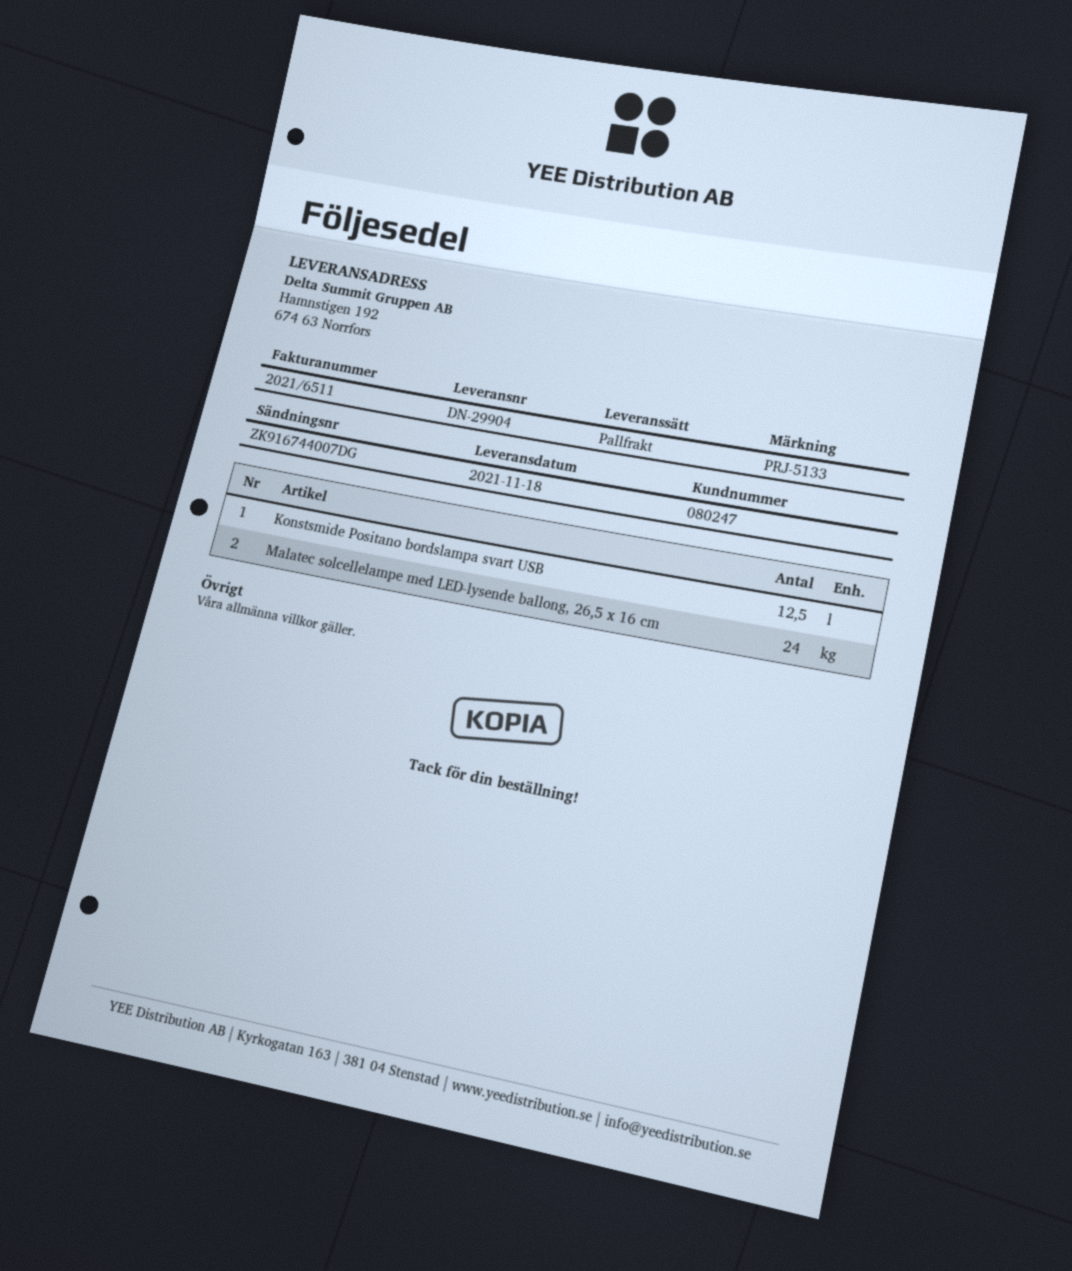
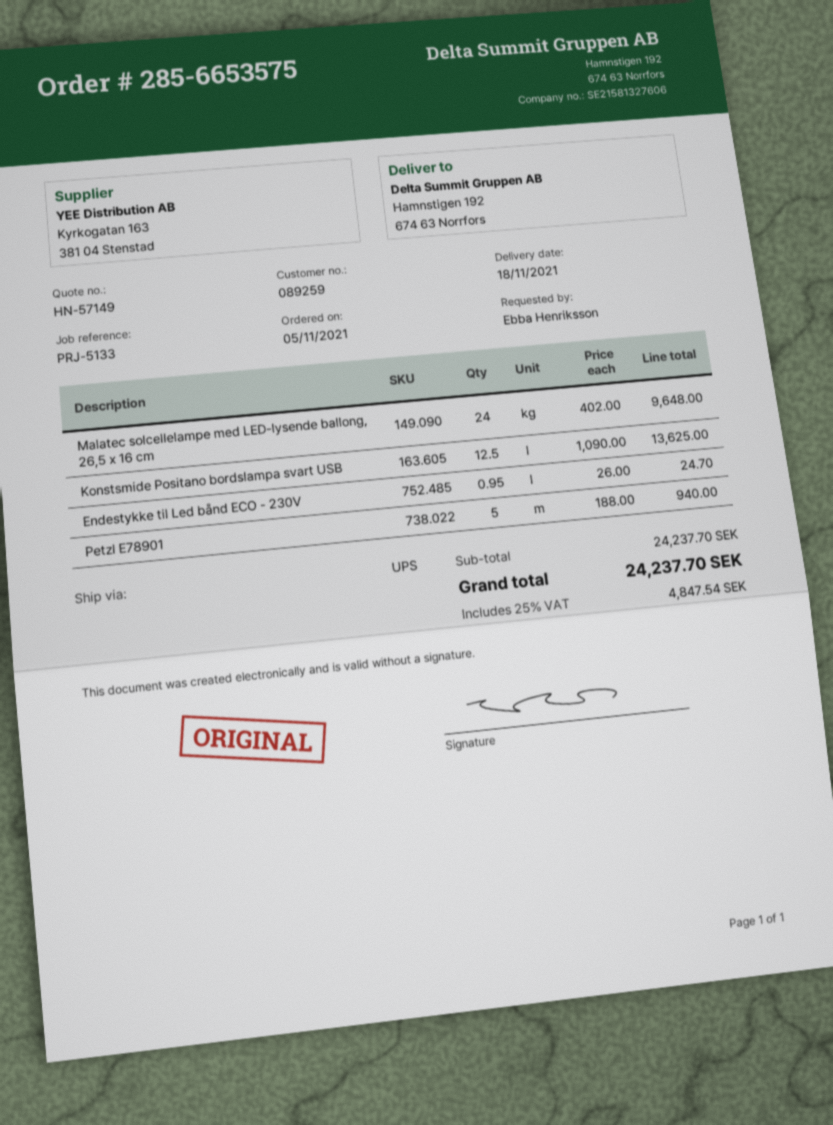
customer number: 080247 -> 089259
shipping method: pallet freight -> UPS
Endestykke til Led bånd ECO - 230V: none -> 0.95
Petzl E78901: none -> 5

